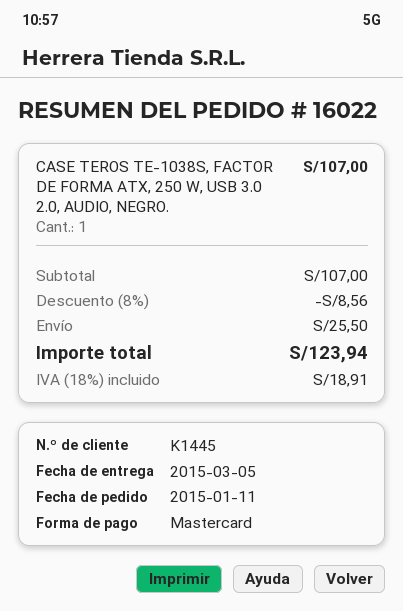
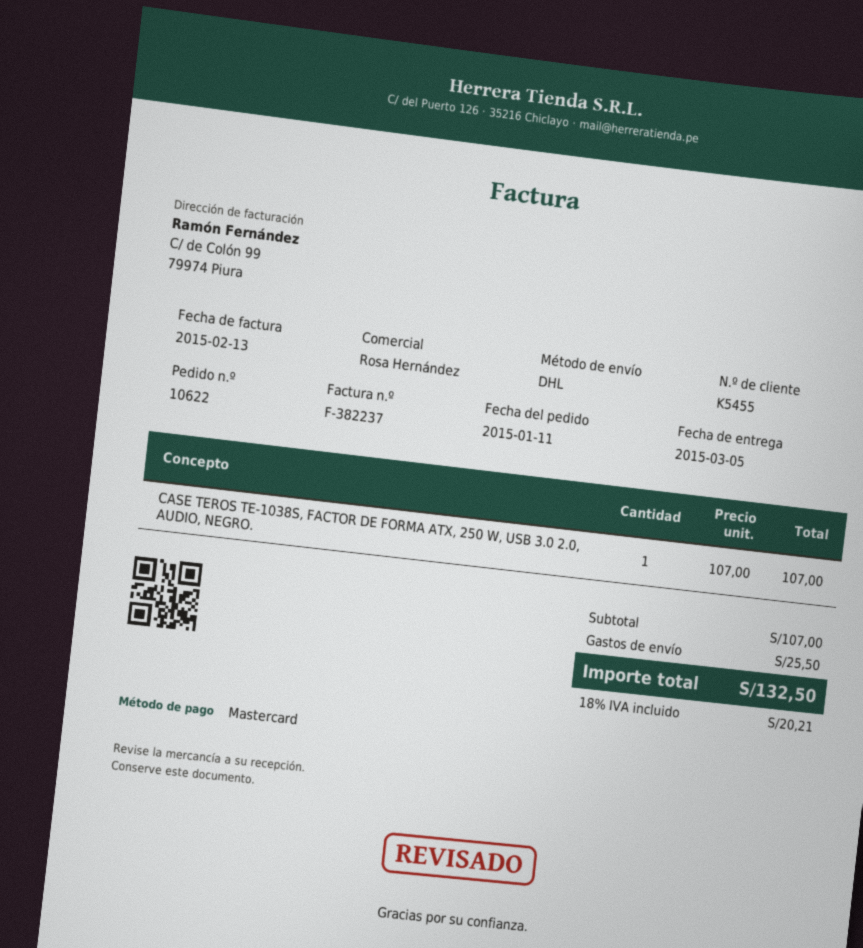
order number: 16022 -> 10622
customer number: K1445 -> K5455
discount: 8% = 8.56 -> none
tax: 18% = 18.91 -> 18% = 20.21
total: 123.94 -> 132.50

